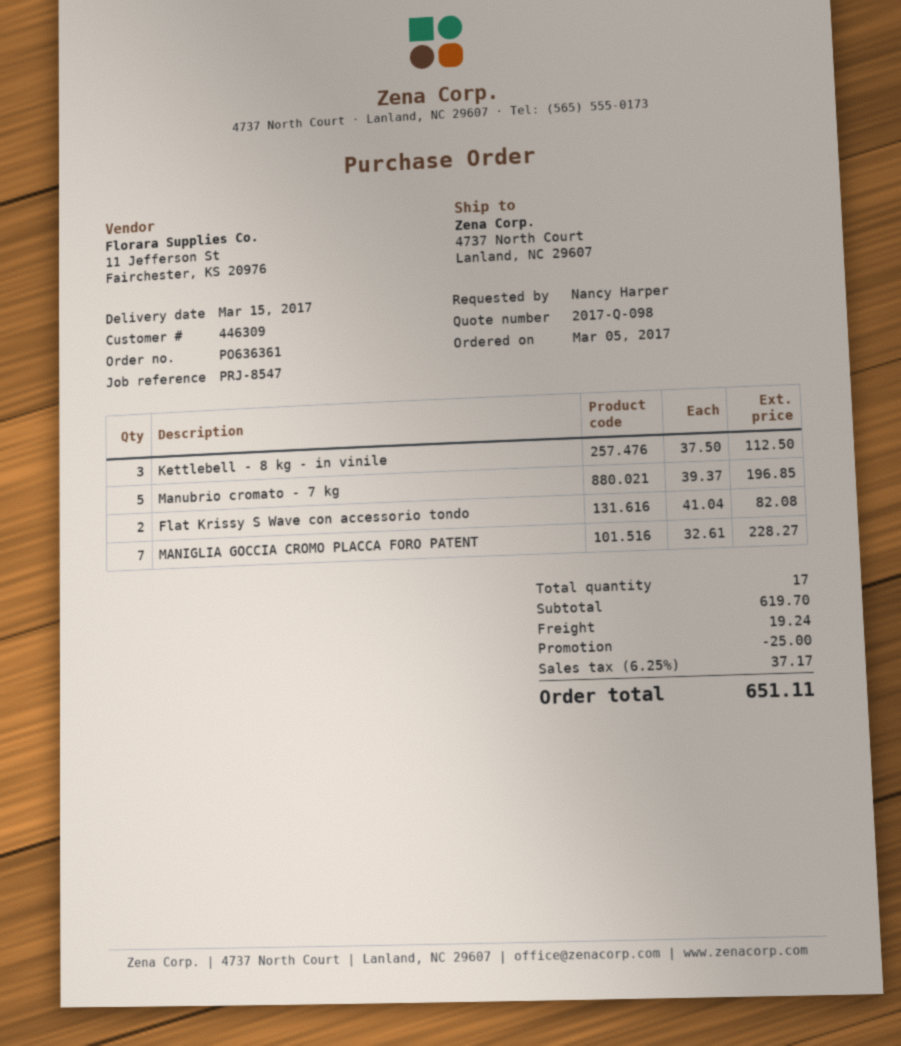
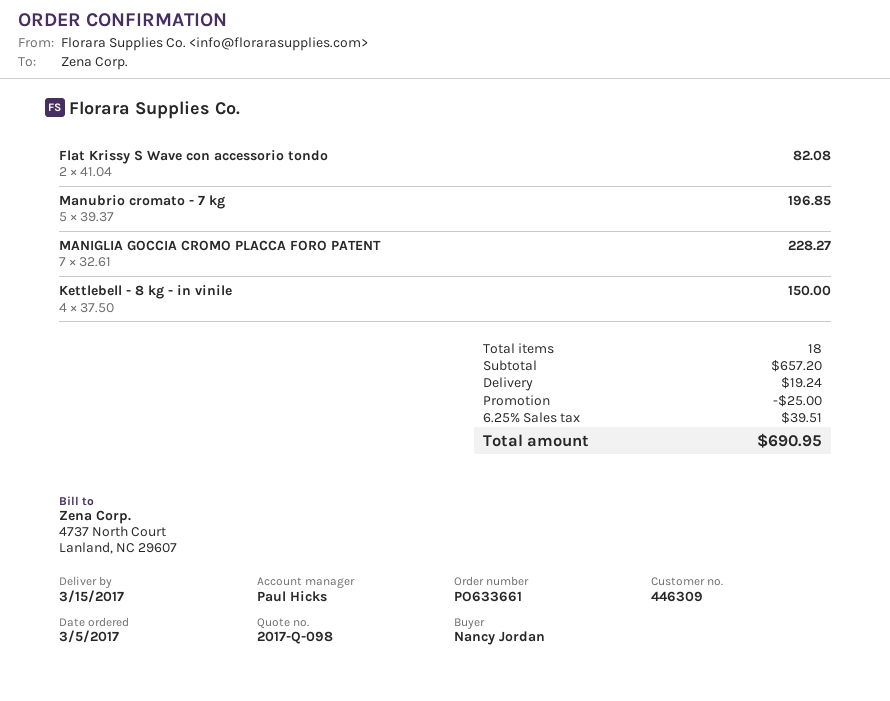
order number: PO636361 -> PO633661
ordered by: Nancy Harper -> Nancy Jordan
Kettlebell - 8 kg - in vinile: 3 x 37.50 = 112.50 -> 4 x 37.50 = 150.00
total quantity: 17 -> 18
subtotal: 619.70 -> 657.20
tax: 6.25% = 37.17 -> 6.25% = 39.51
total: 651.11 -> 690.95

